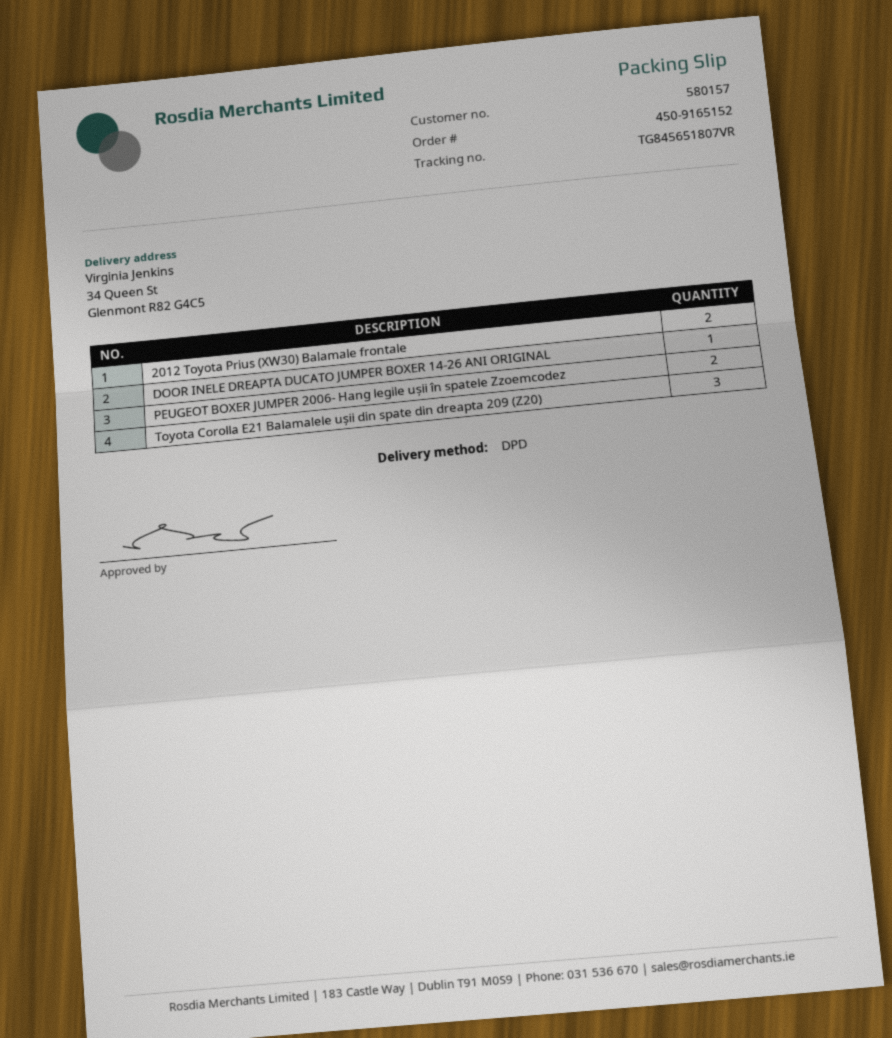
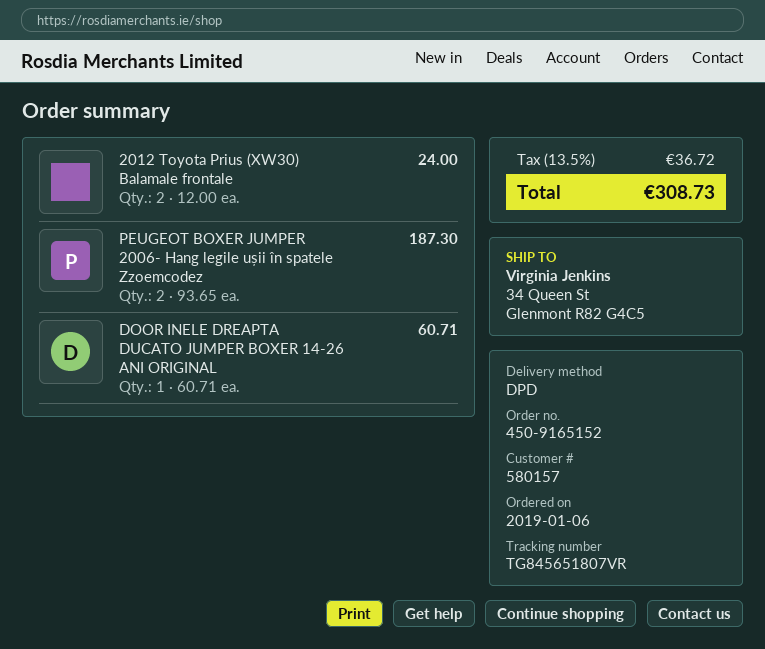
Toyota Corolla E21 Balamalele ușii din spate din dreapta 209 (Z20): 3 -> none

